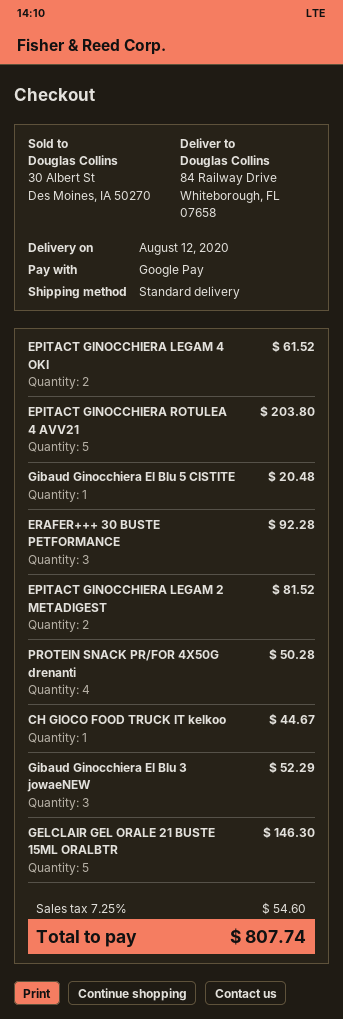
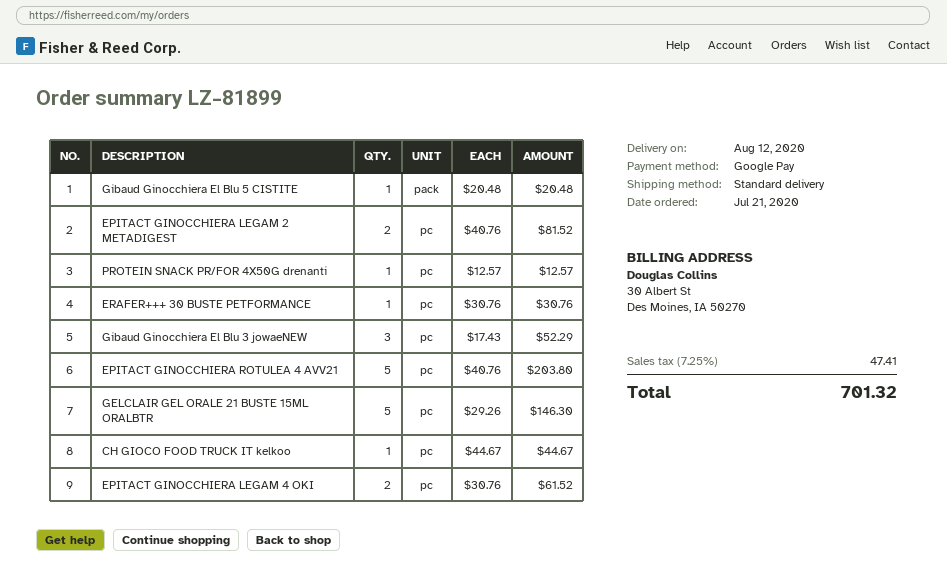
ERAFER+++ 30 BUSTE PETFORMANCE: 3 for 92.28 -> 1 for 30.76
PROTEIN SNACK PR/FOR 4X50G drenanti: 4 for 50.28 -> 1 for 12.57
tax: 7.25% = 54.60 -> 7.25% = 47.41
total: 807.74 -> 701.32

